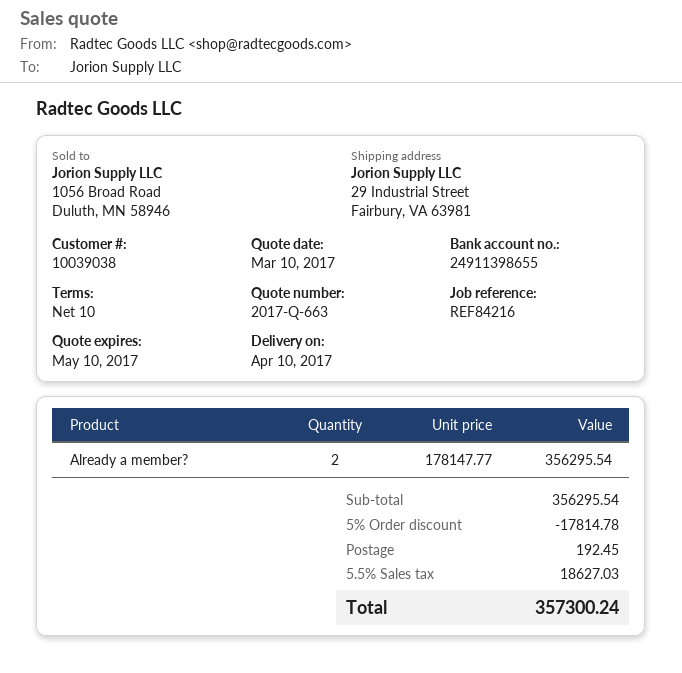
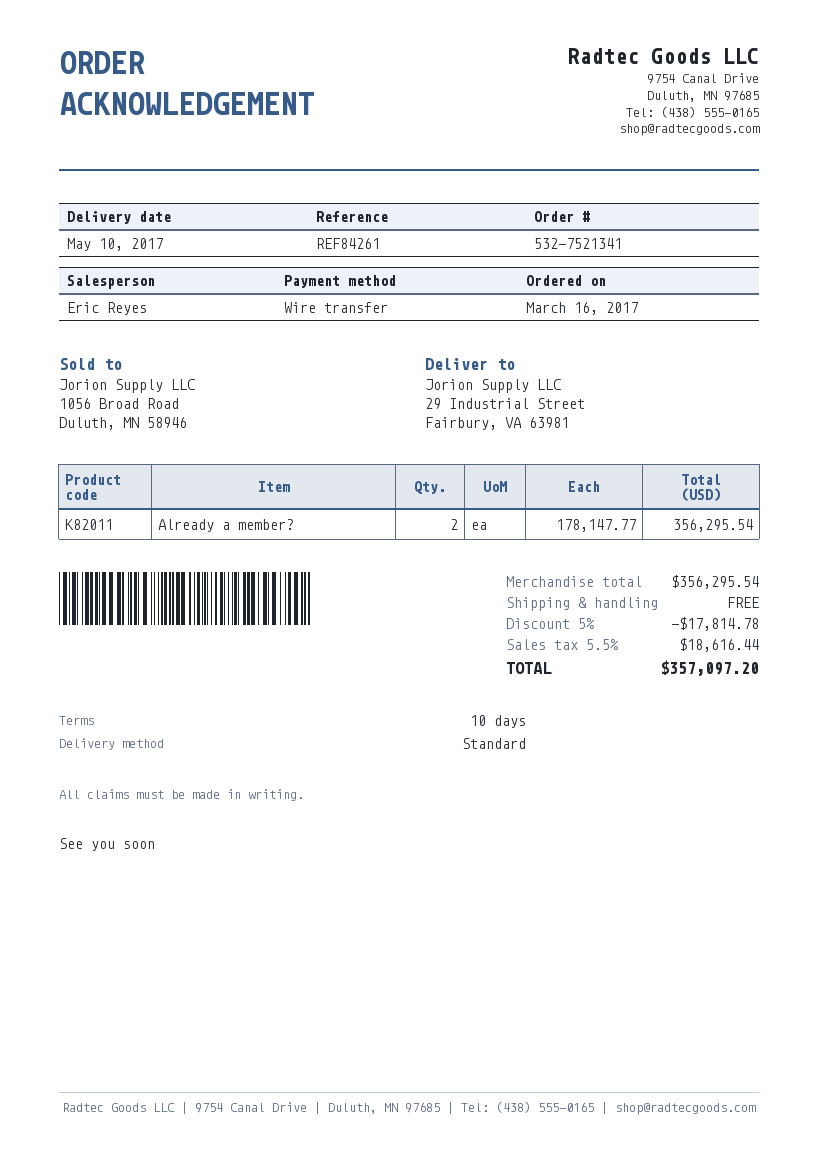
delivery date: 2017-04-10 -> 2017-05-10
reference: REF84216 -> REF84261
shipping: 192.45 -> 0.00
tax: 5.5% = 18627.03 -> 5.5% = 18616.44
total: 357300.24 -> 357097.20

